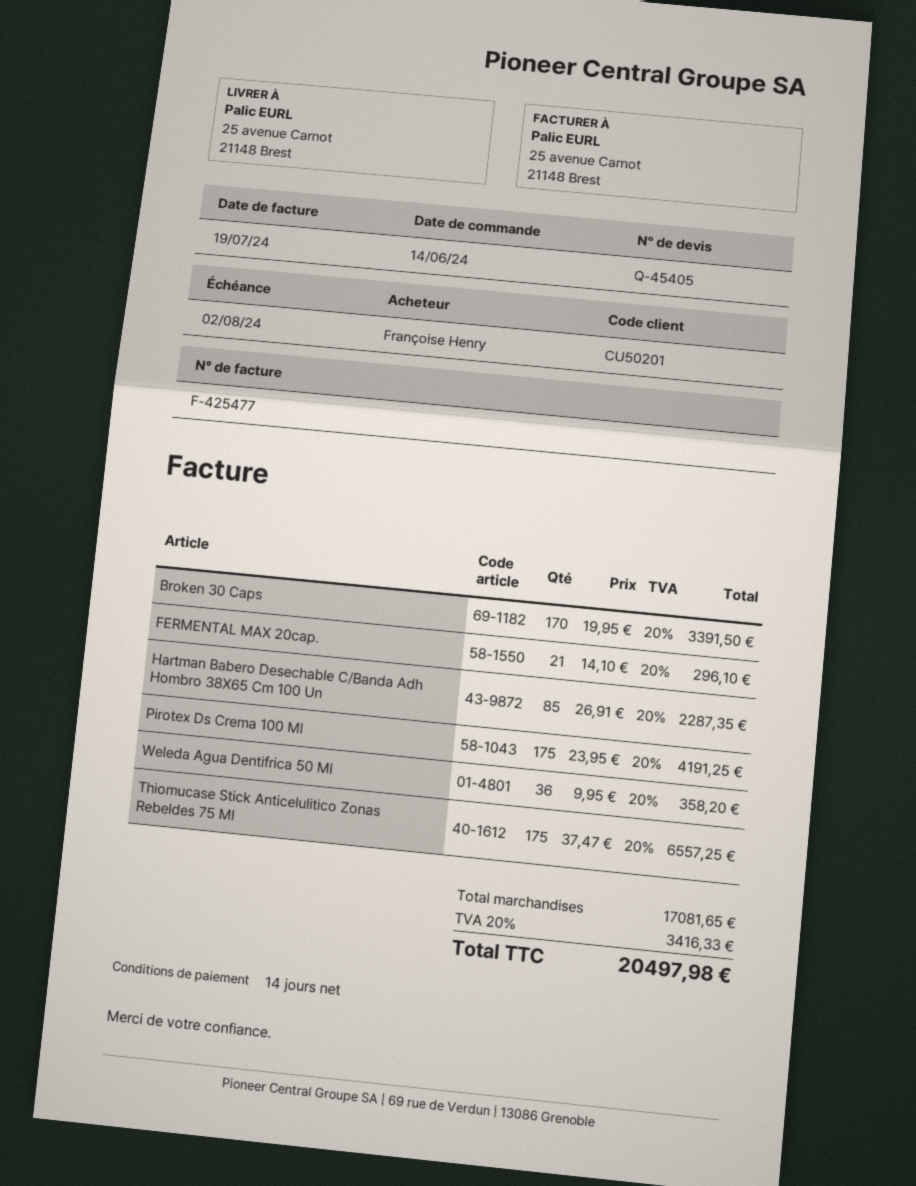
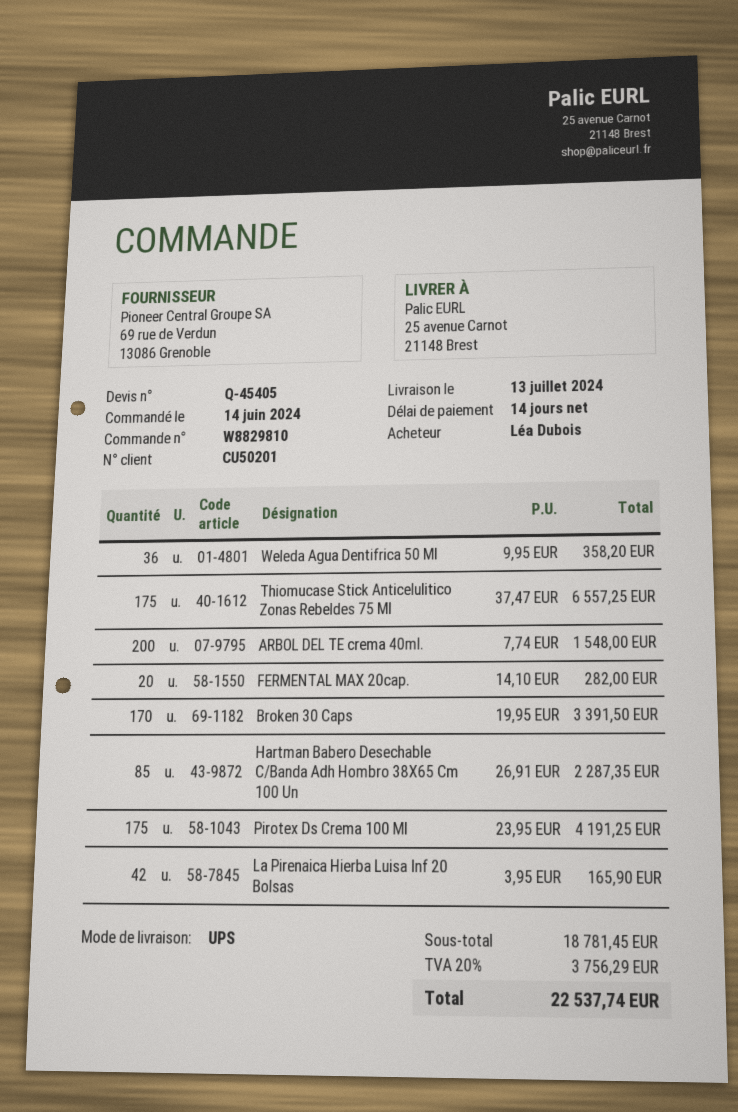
ordered by: Françoise Henry -> Léa Dubois
FERMENTAL MAX 20cap.: 21 x 14.10 = 296.10 -> 20 x 14.10 = 282.00
ARBOL DEL TE crema 40ml.: none -> 200 x 7.74 = 1548.00
La Pirenaica Hierba Luisa Inf 20 Bolsas: none -> 42 x 3.95 = 165.90
subtotal: 17081.65 -> 18781.45
tax: 20% = 3416.33 -> 20% = 3756.29
total: 20497.98 -> 22537.74

